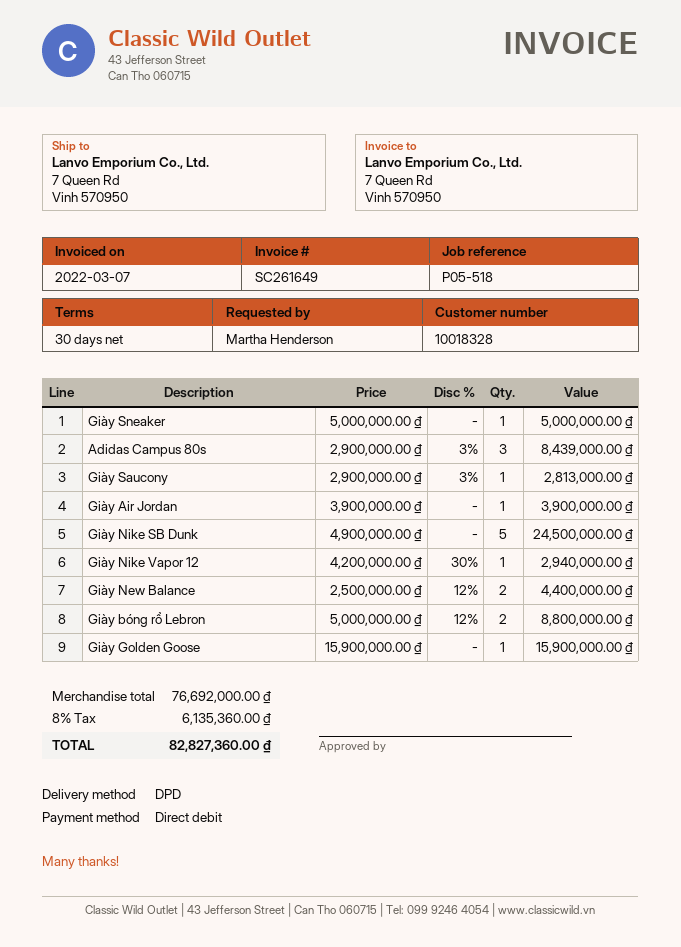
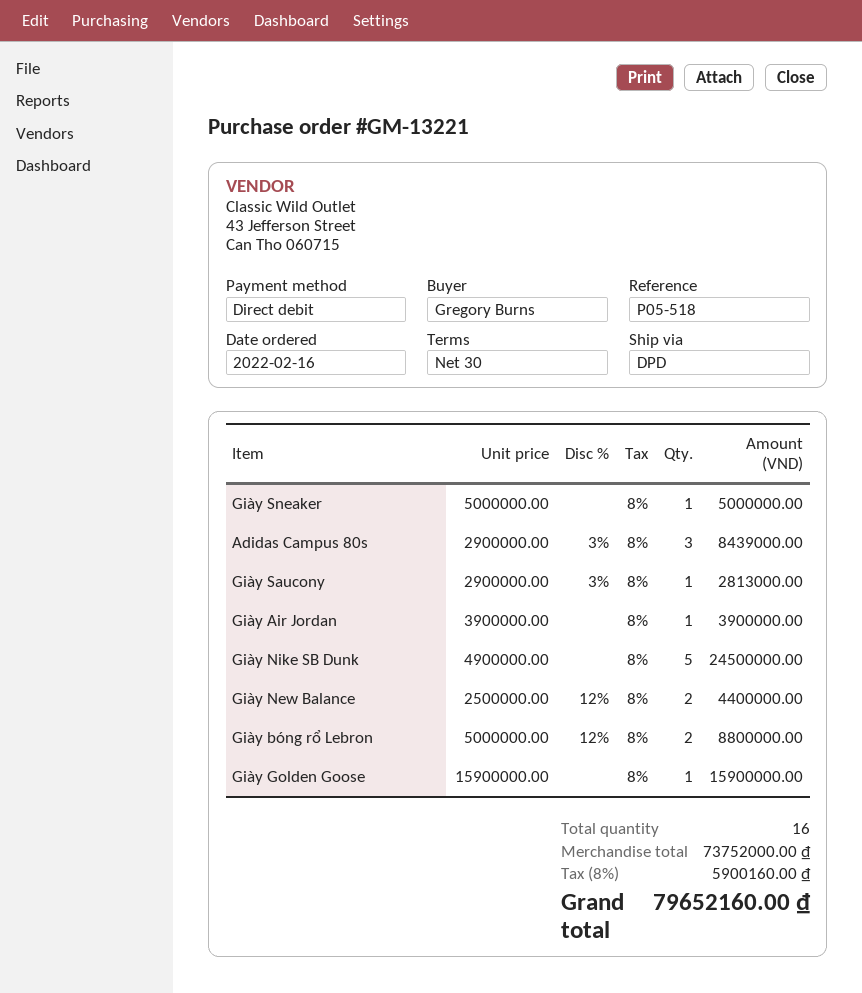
ordered by: Martha Henderson -> Gregory Burns
Giày Nike Vapor 12: 1 x 4200000.00 - 30% = 2940000.00 -> none
subtotal: 76692000.00 -> 73752000.00
tax: 8% = 6135360.00 -> 8% = 5900160.00
total: 82827360.00 -> 79652160.00

